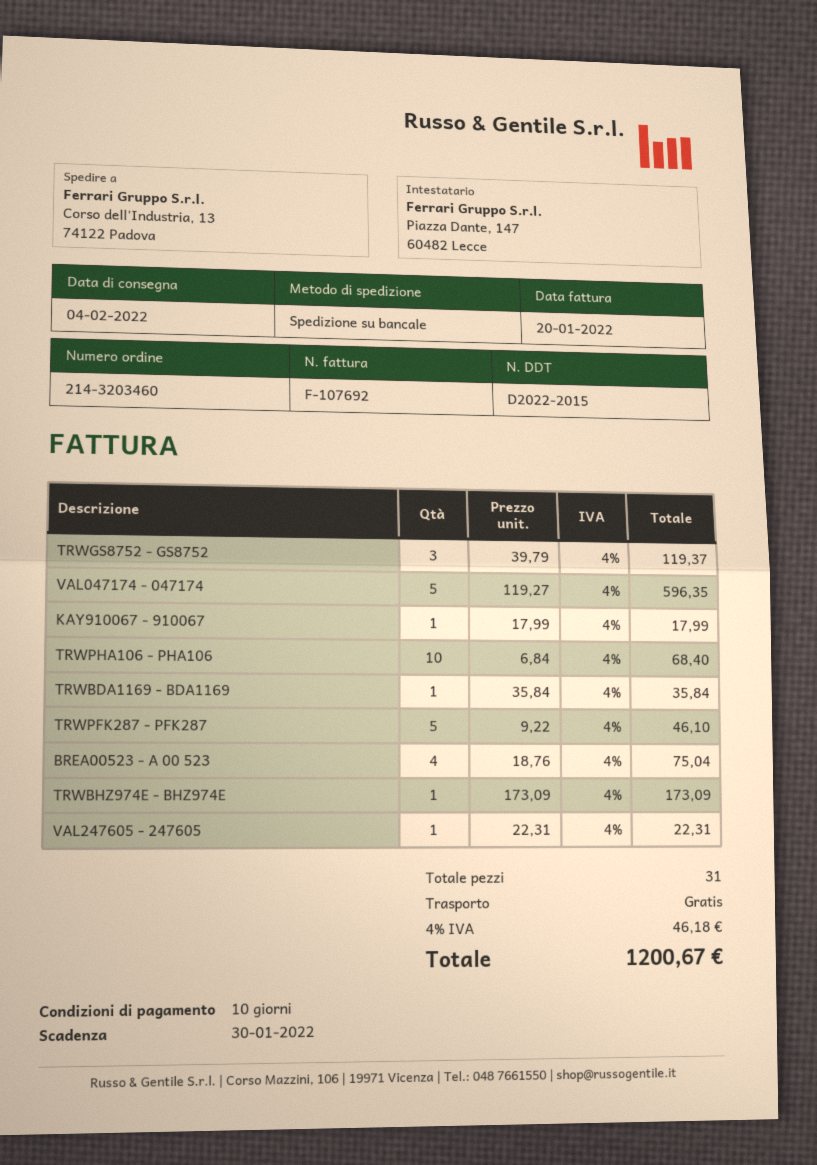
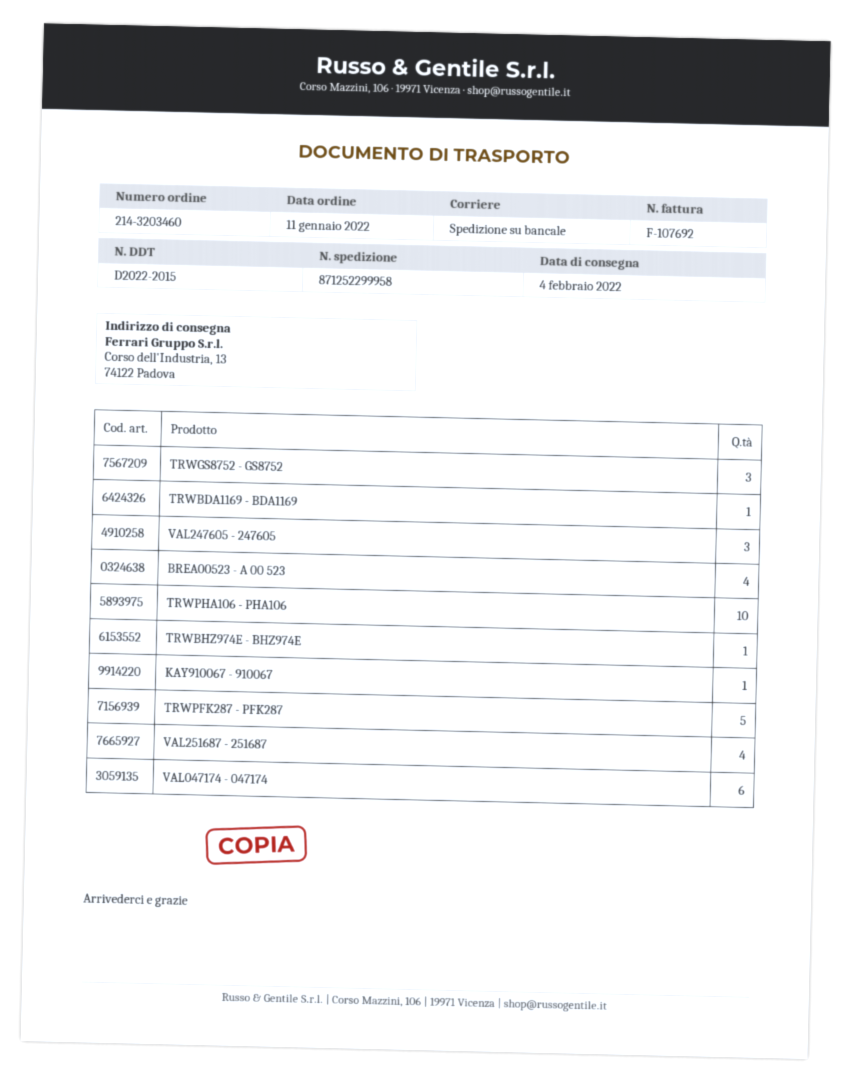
VAL047174 - 047174: 5 -> 6
VAL247605 - 247605: 1 -> 3
VAL251687 - 251687: none -> 4

